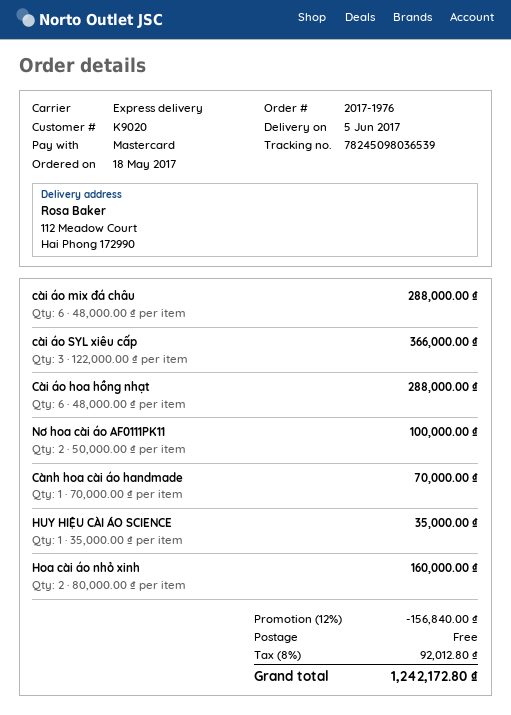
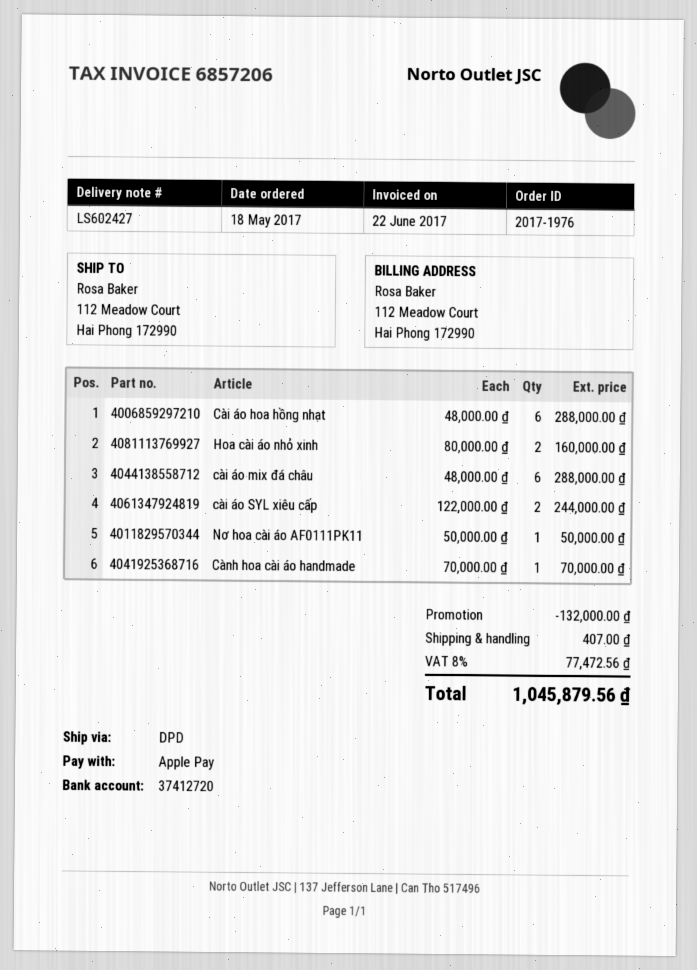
payment method: Mastercard -> Apple Pay
shipping method: express -> DPD
cài áo SYL xiêu cấp: 3 x 122000.00 = 366000.00 -> 2 x 122000.00 = 244000.00
Nơ hoa cài áo AF0111PK11: 2 x 50000.00 = 100000.00 -> 1 x 50000.00 = 50000.00
HUY HIỆU CÀI ÁO SCIENCE: 1 x 35000.00 = 35000.00 -> none
discount: 156840.00 -> 132000.00
shipping: 0.00 -> 407.00
tax: 8% = 92012.80 -> 8% = 77472.56
total: 1242172.80 -> 1045879.56

